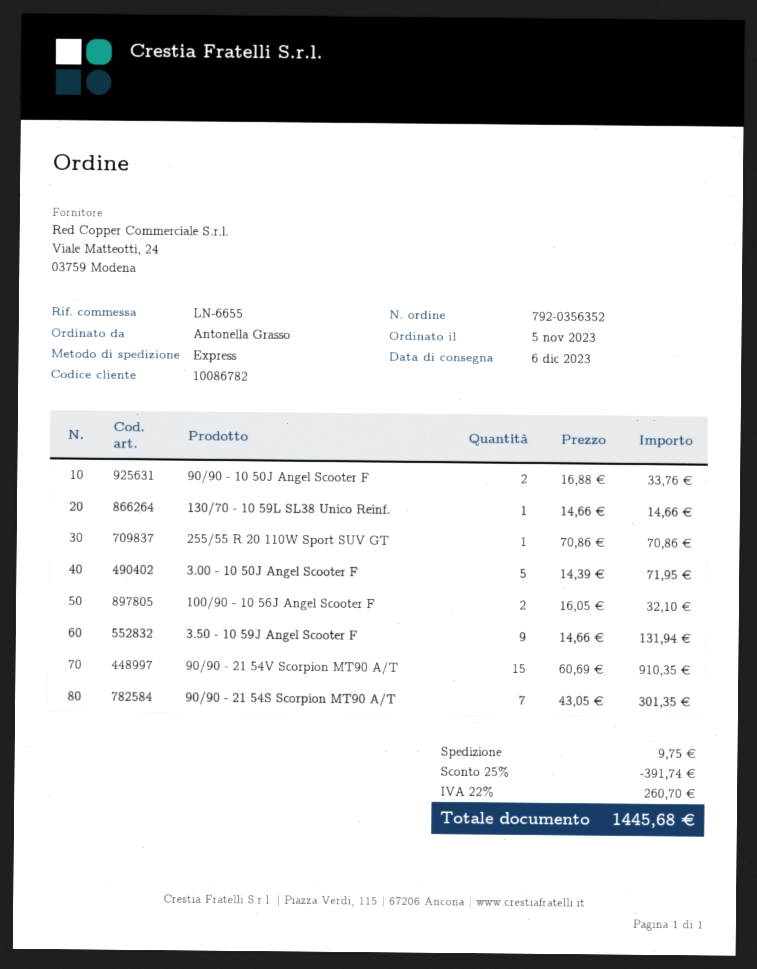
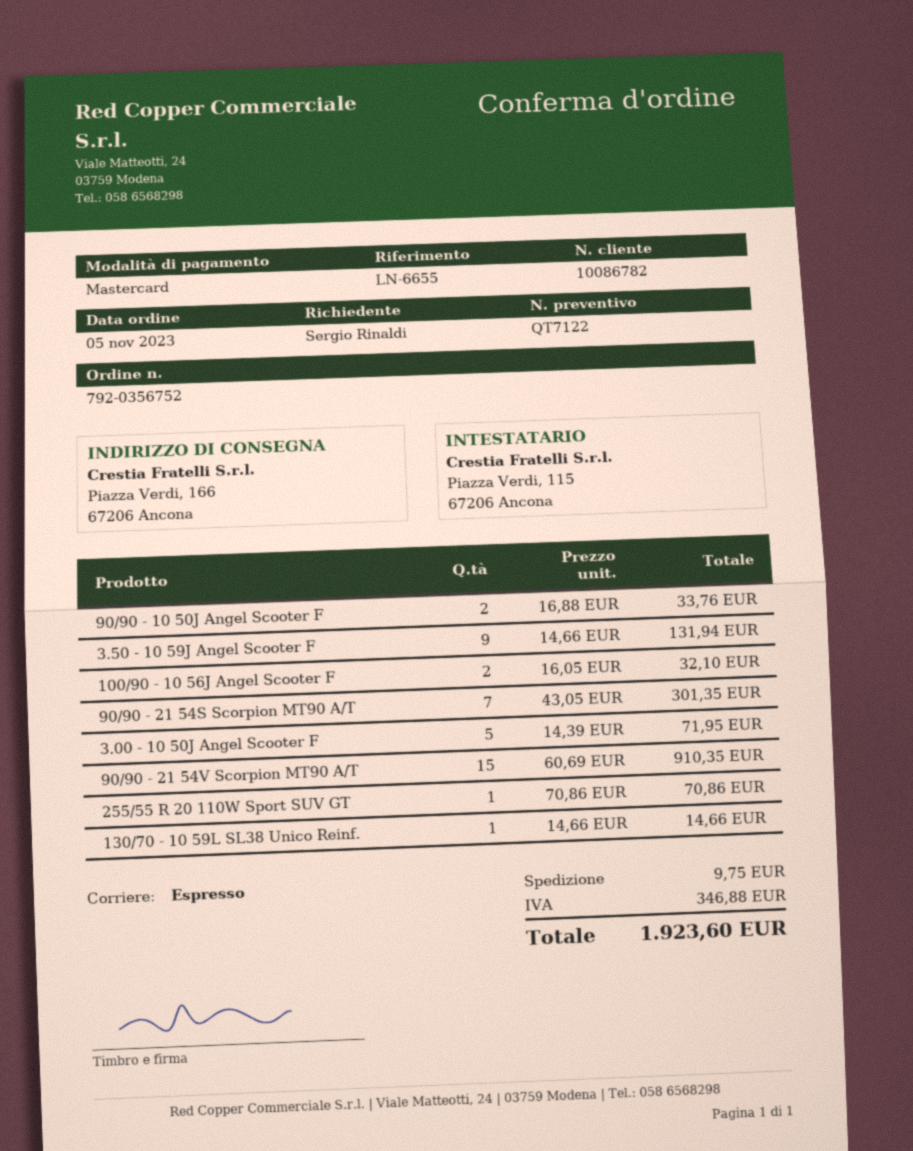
order number: 792-0356352 -> 792-0356752
ordered by: Antonella Grasso -> Sergio Rinaldi
discount: 25% = 391.74 -> none
tax: 260.70 -> 346.88
total: 1445.68 -> 1923.60

